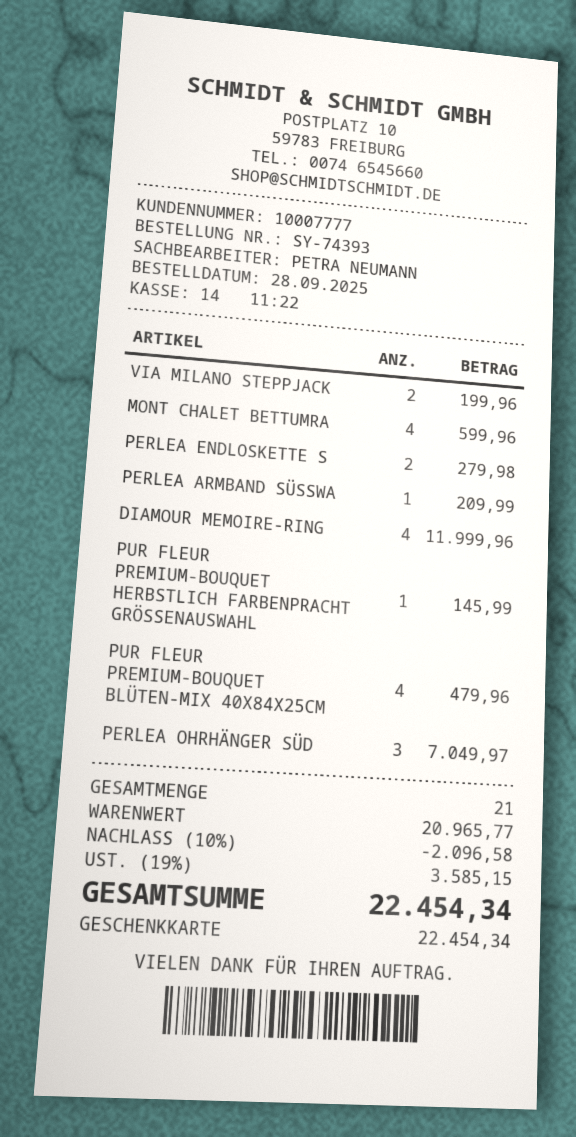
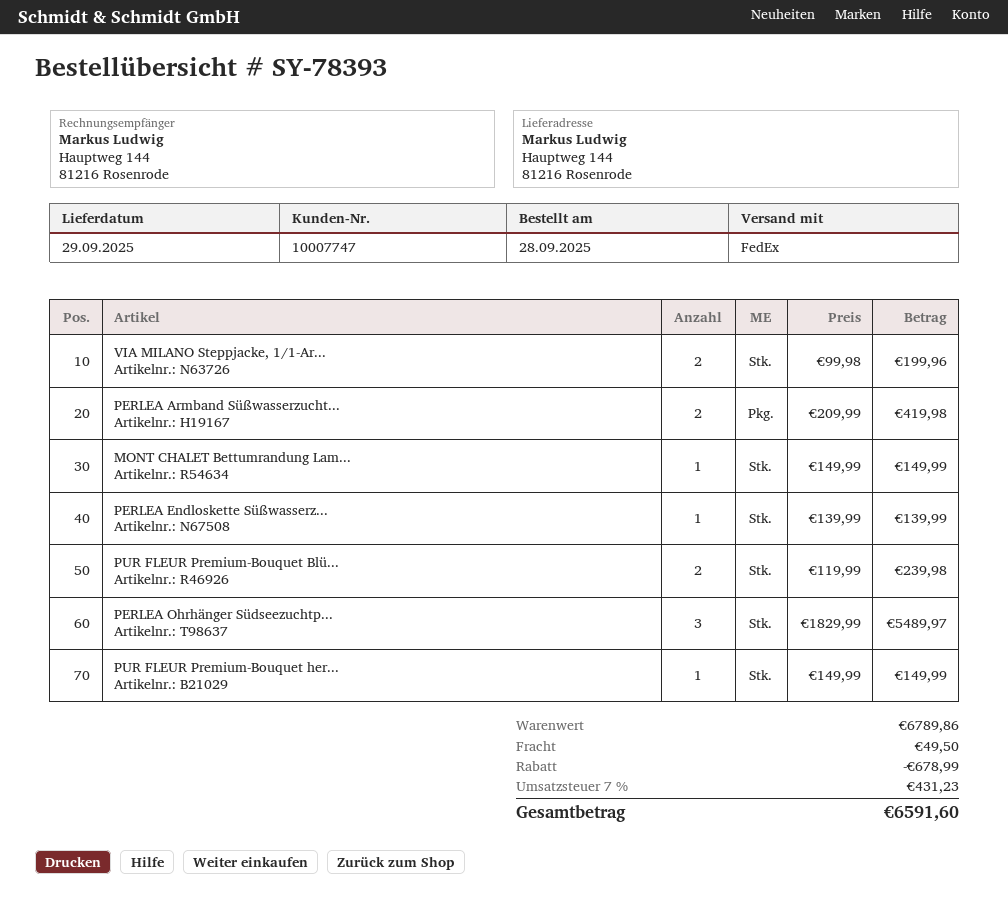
order number: SY-74393 -> SY-78393
customer number: 10007777 -> 10007747
MONT CHALET BETTUMRA: 4 for 599.96 -> 1 for 149.99
PERLEA ENDLOSKETTE S: 2 for 279.98 -> 1 for 139.99
PERLEA ARMBAND SÜSSWA: 1 for 209.99 -> 2 for 419.98
DIAMOUR MEMOIRE-RING: 4 for 11999.96 -> none
PUR FLEUR PREMIUM-BOUQUET HERBSTLICH FARBENPRACHT GRÖSSENAUSWAHL: 1 for 145.99 -> 1 for 149.99
PUR FLEUR PREMIUM-BOUQUET BLÜTEN-MIX 40X84X25CM: 4 for 479.96 -> 2 for 239.98
PERLEA OHRHÄNGER SÜD: 3 for 7049.97 -> 3 for 5489.97
subtotal: 20965.77 -> 6789.86
discount: 2096.58 -> 678.99
shipping: none -> 49.50
tax: 19% = 3585.15 -> 7% = 431.23
total: 22454.34 -> 6591.60

